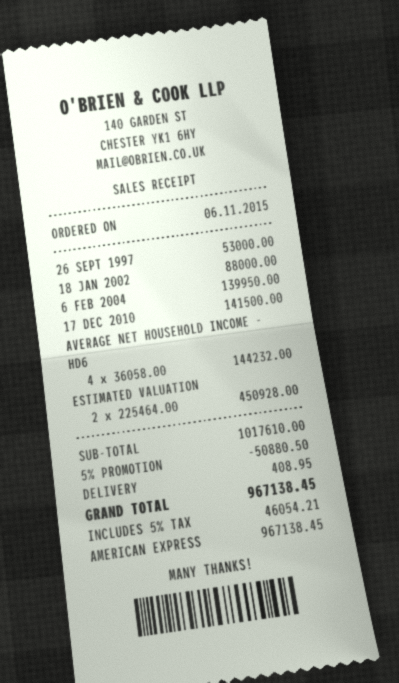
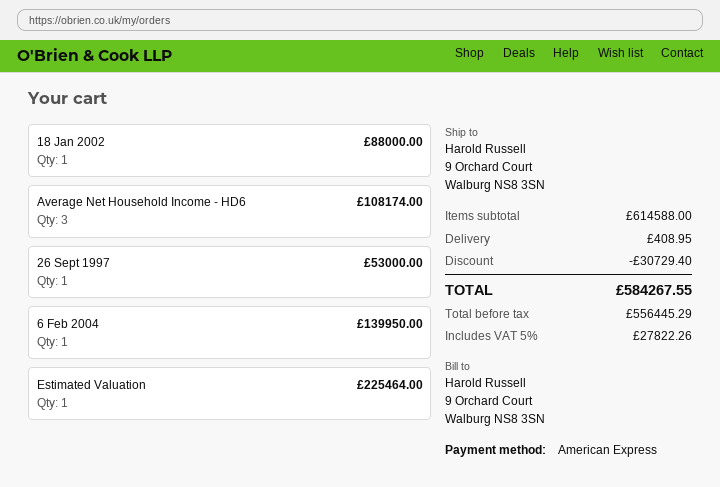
17 DEC 2010: 1 for 141500.00 -> none
AVERAGE NET HOUSEHOLD INCOME - HD6: 4 for 144232.00 -> 3 for 108174.00
ESTIMATED VALUATION: 2 for 450928.00 -> 1 for 225464.00
subtotal: 1017610.00 -> 614588.00
discount: 50880.50 -> 30729.40
tax: 5% = 46054.21 -> 5% = 27822.26
total: 967138.45 -> 584267.55

